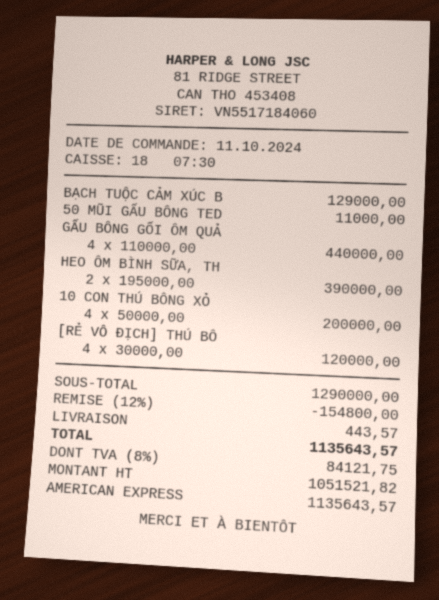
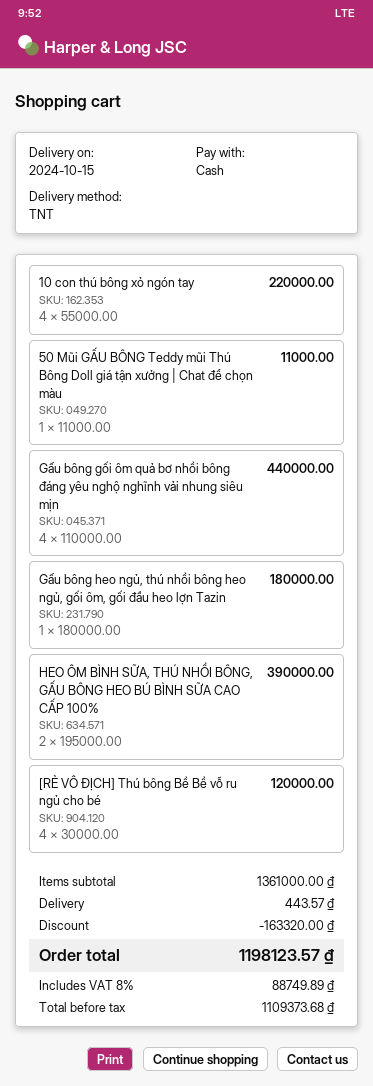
payment method: American Express -> cash
BẠCH TUỘC CẢM XÚC B: 1 x 129000.00 = 129000.00 -> none
10 CON THÚ BÔNG XỎ: 4 x 50000.00 = 200000.00 -> 4 x 55000.00 = 220000.00
Gấu bông heo ngủ, thú nhồi bông heo ngủ, gối ôm, gối đầu heo lợn Tazin: none -> 1 x 180000.00 = 180000.00
subtotal: 1290000.00 -> 1361000.00
discount: 154800.00 -> 163320.00
net: 1051521.82 -> 1109373.68
tax: 8% = 84121.75 -> 8% = 88749.89
total: 1135643.57 -> 1198123.57

